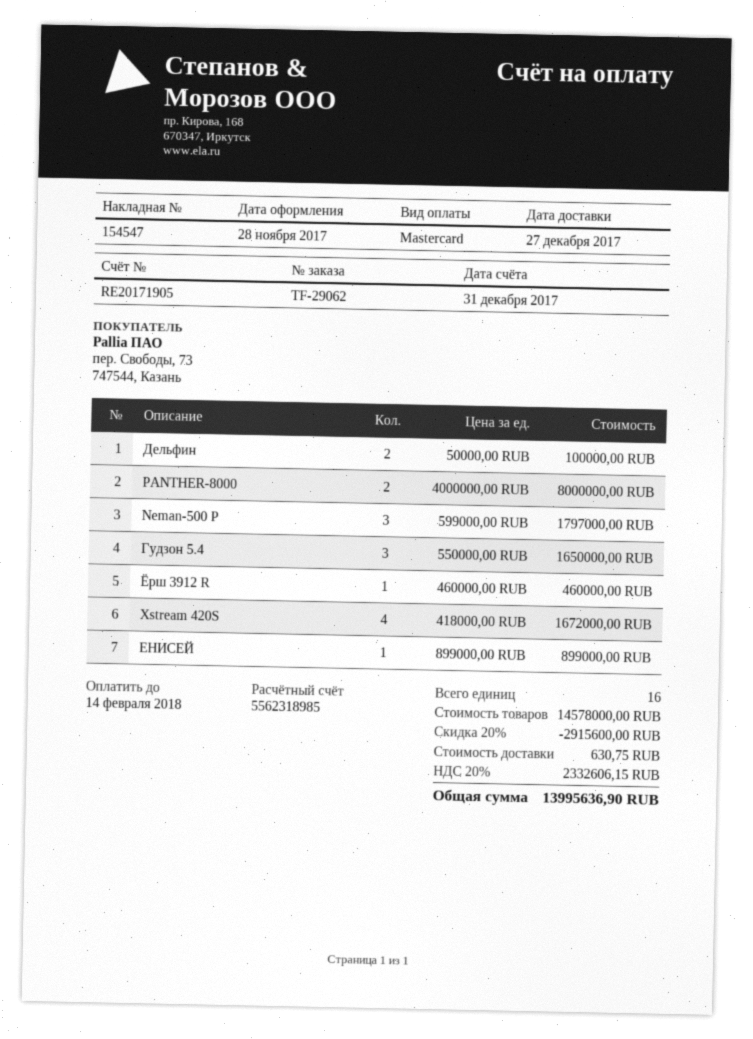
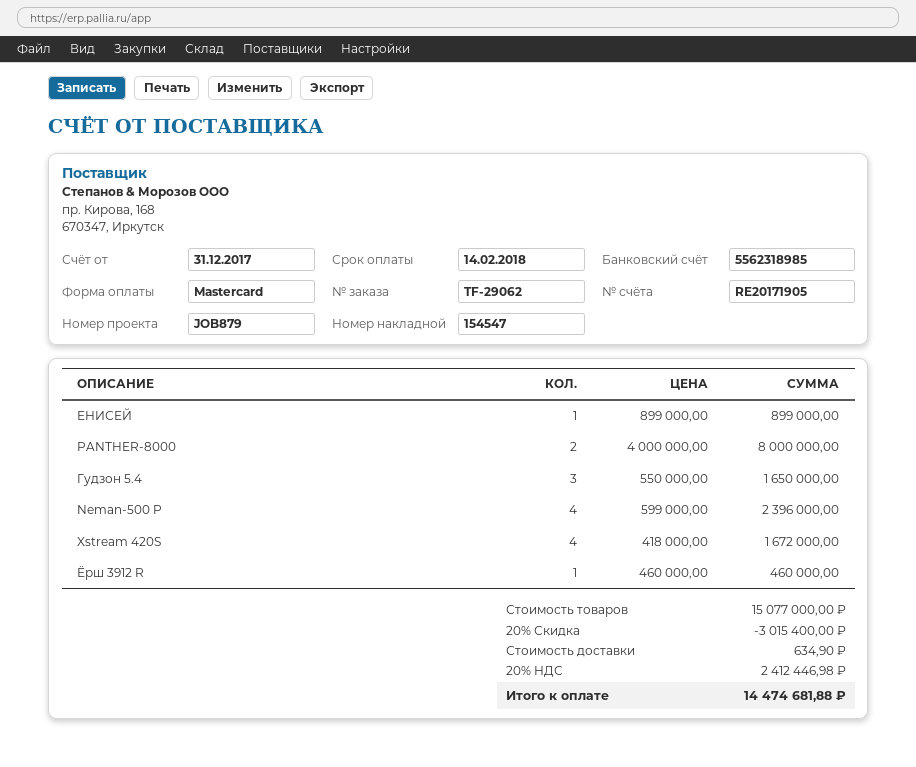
Дельфин: 2 x 50000.00 = 100000.00 -> none
Neman-500 P: 3 x 599000.00 = 1797000.00 -> 4 x 599000.00 = 2396000.00
subtotal: 14578000.00 -> 15077000.00
discount: 20% = 2915600.00 -> 20% = 3015400.00
shipping: 630.75 -> 634.90
tax: 20% = 2332606.15 -> 20% = 2412446.98
total: 13995636.90 -> 14474681.88

